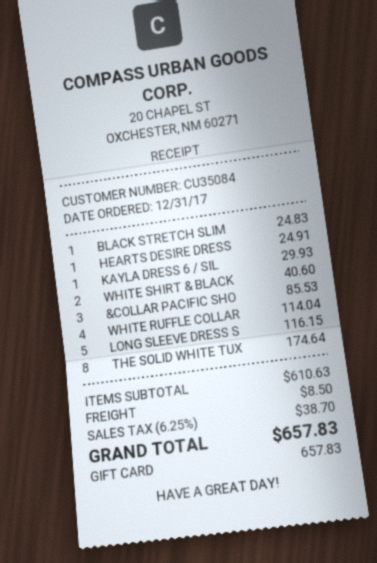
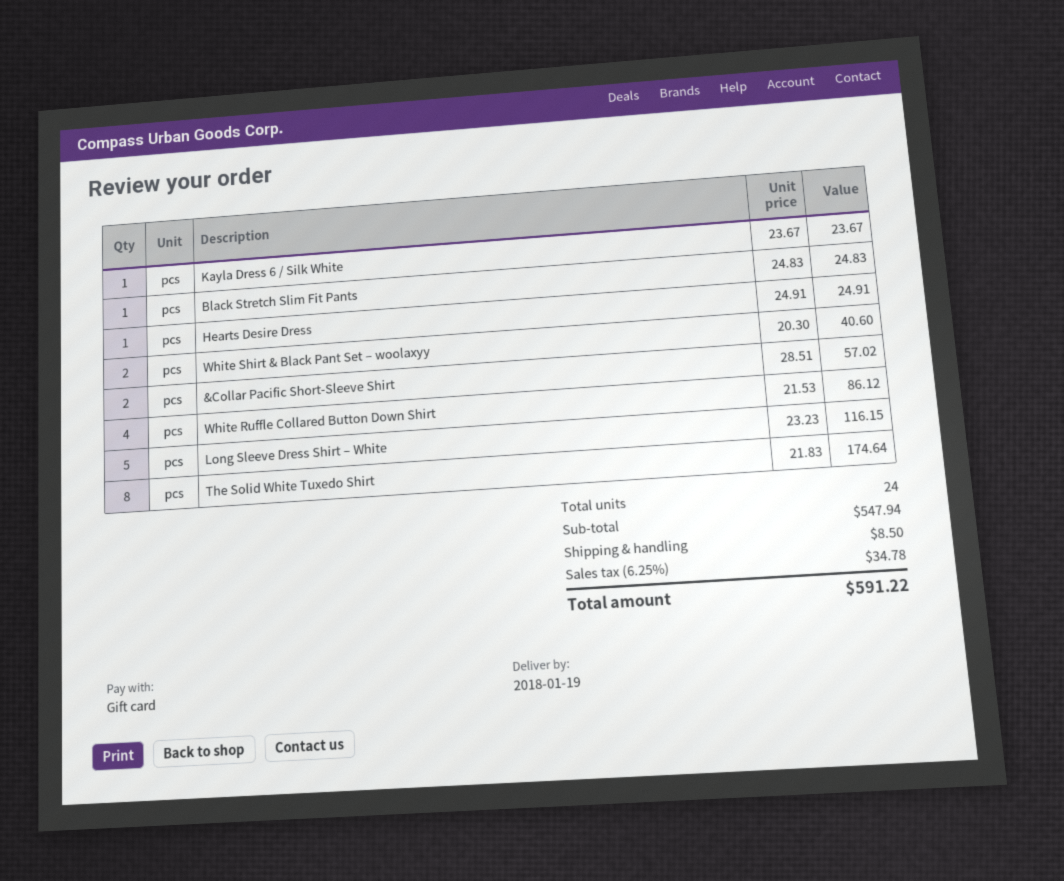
KAYLA DRESS 6 / SIL: 1 for 29.93 -> 1 for 23.67
&COLLAR PACIFIC SHO: 3 for 85.53 -> 2 for 57.02
WHITE RUFFLE COLLAR: 4 for 114.04 -> 4 for 86.12
subtotal: 610.63 -> 547.94
tax: 6.25% = 38.70 -> 6.25% = 34.78
total: 657.83 -> 591.22

